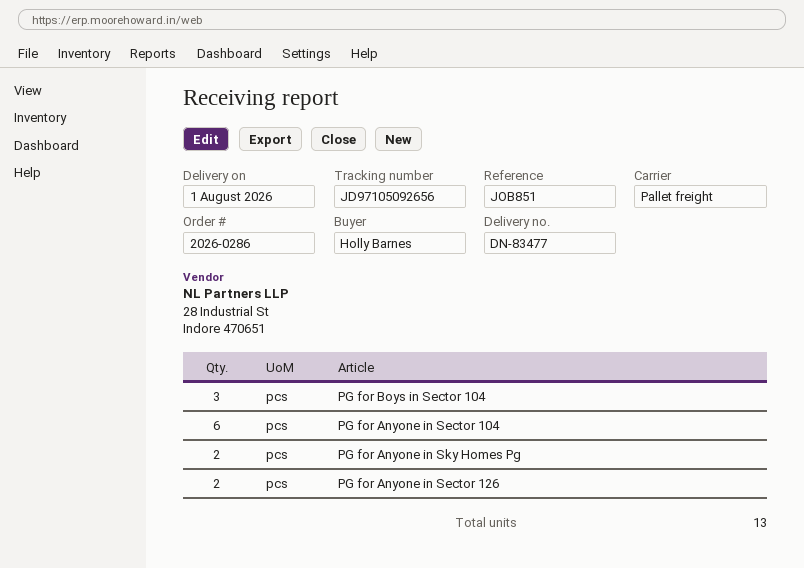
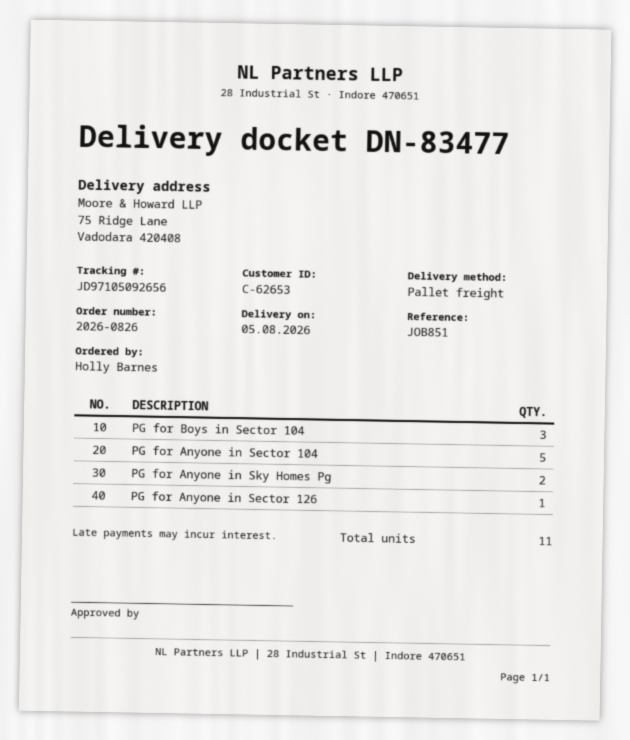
order number: 2026-0286 -> 2026-0826
delivery date: 2026-08-01 -> 2026-08-05
PG for Anyone in Sector 104: 6 -> 5
PG for Anyone in Sector 126: 2 -> 1
total quantity: 13 -> 11

